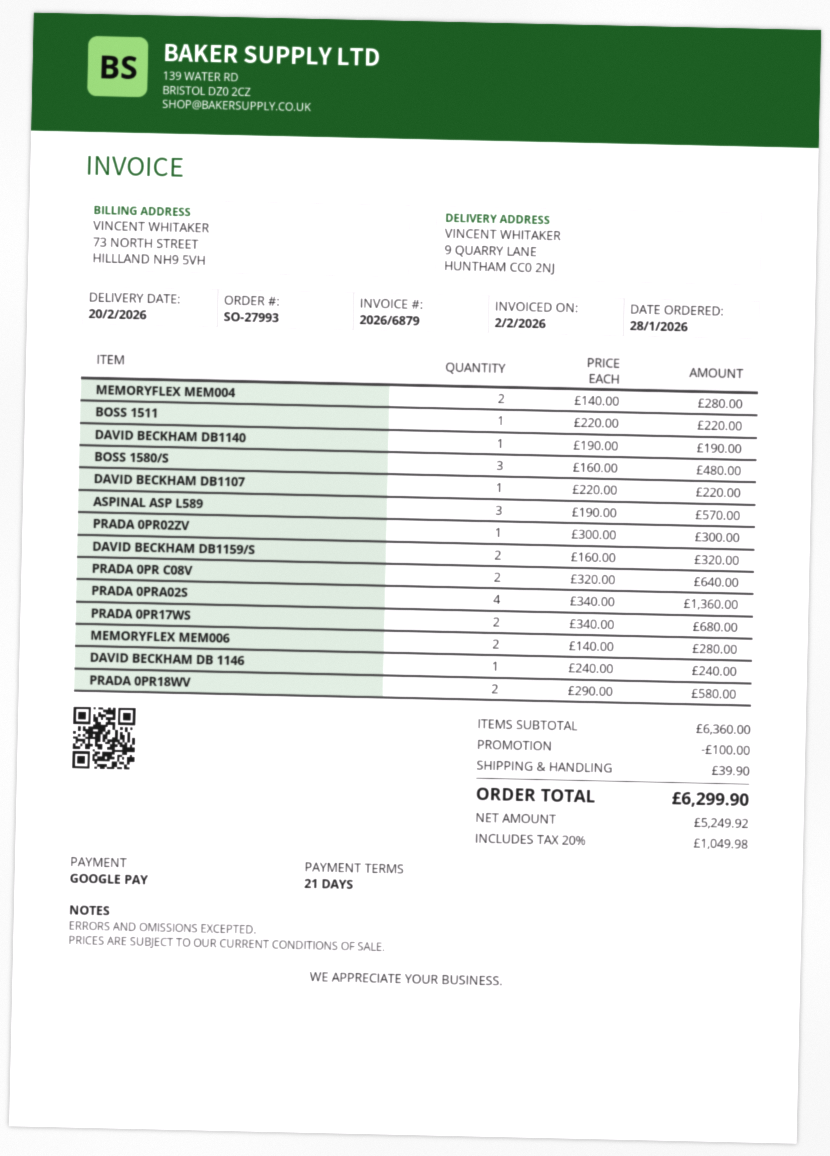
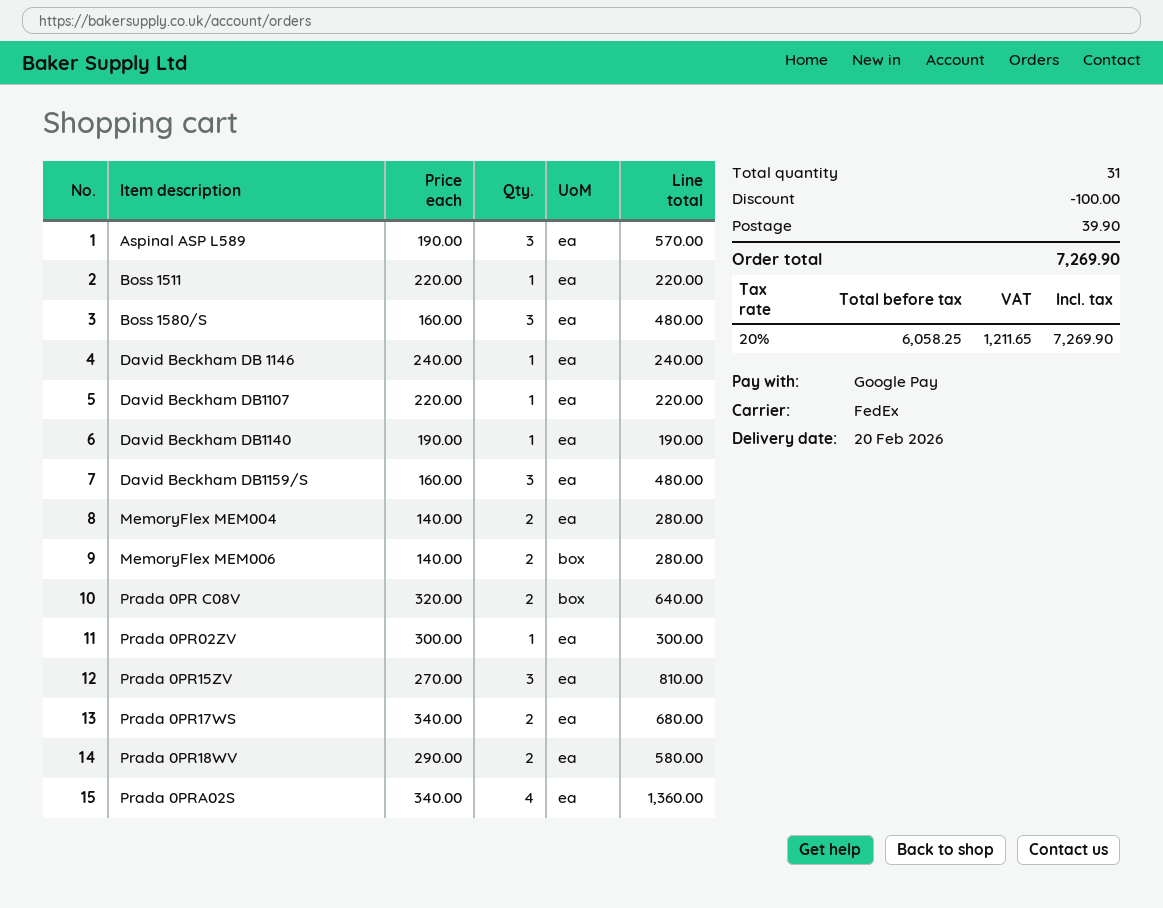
DAVID BECKHAM DB1159/S: 2 x 160.00 = 320.00 -> 3 x 160.00 = 480.00
Prada 0PR15ZV: none -> 3 x 270.00 = 810.00
net: 5249.92 -> 6058.25
tax: 20% = 1049.98 -> 20% = 1211.65
total: 6299.90 -> 7269.90

